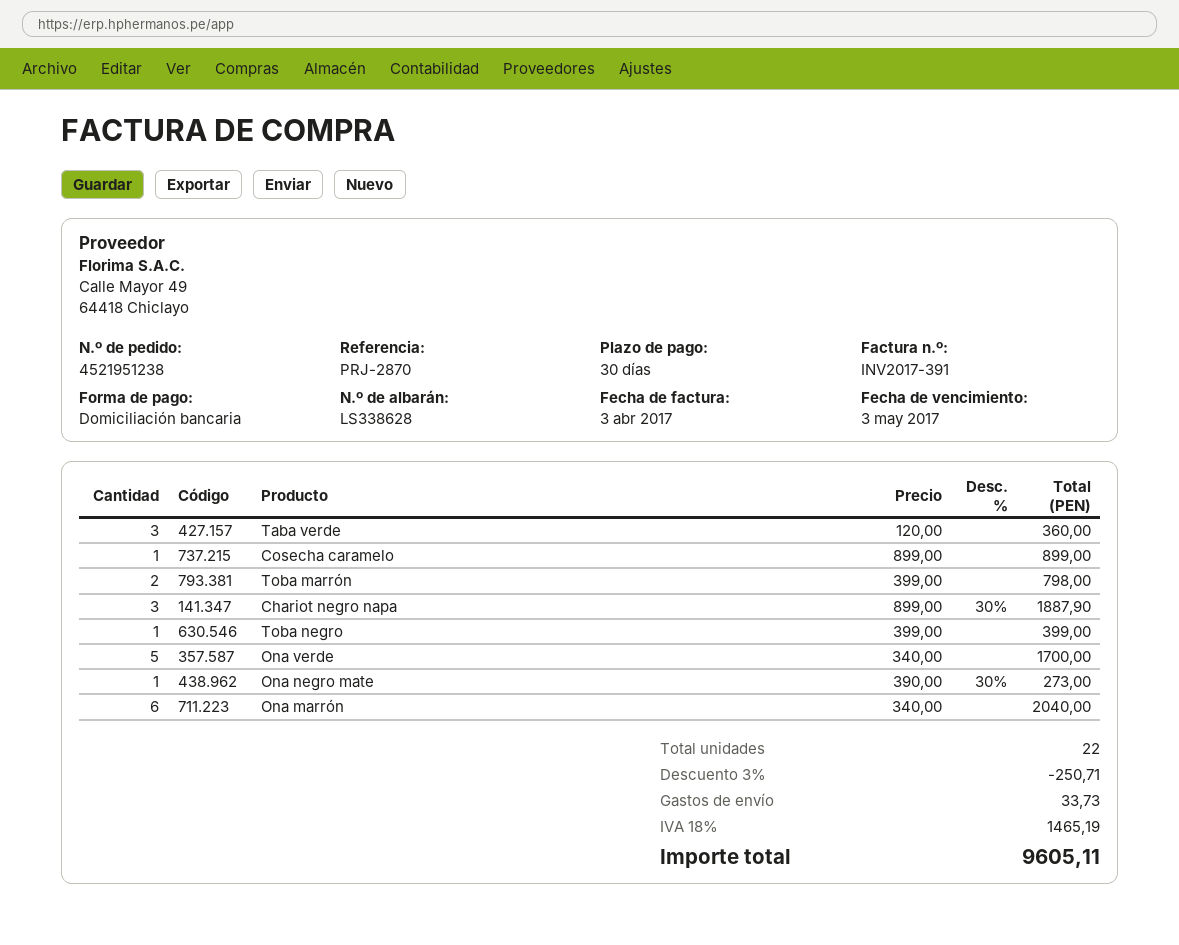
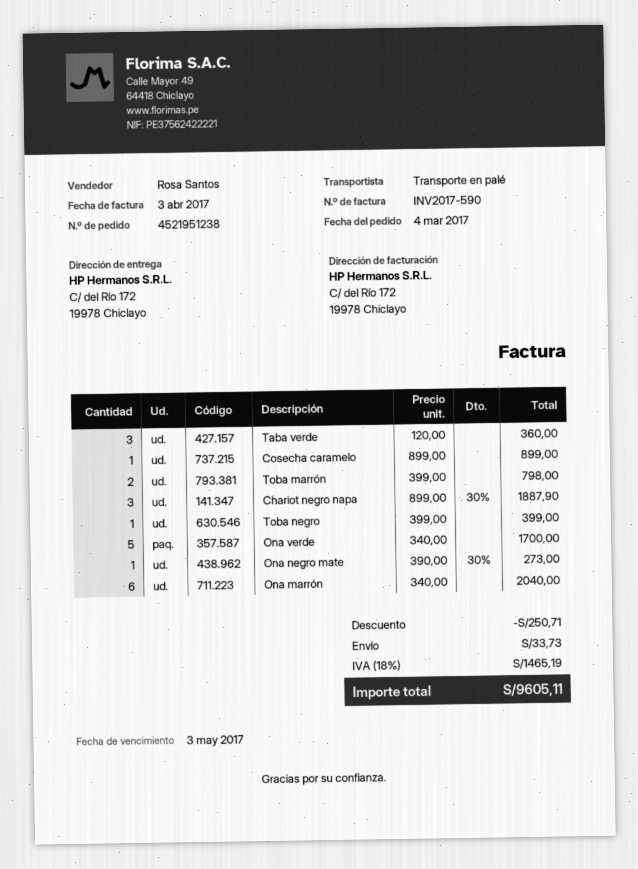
invoice number: INV2017-391 -> INV2017-590

